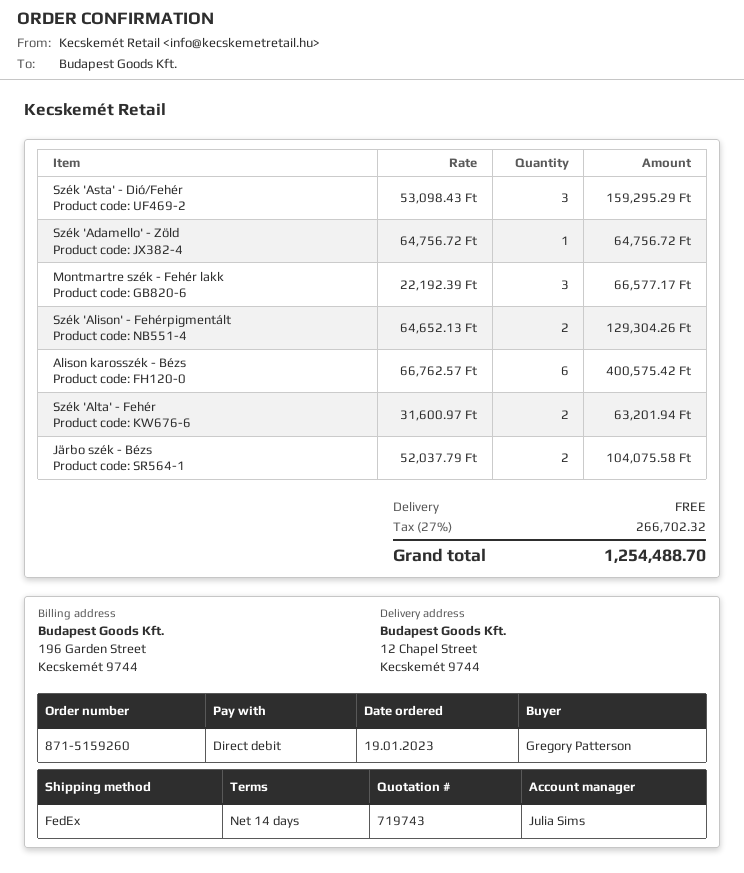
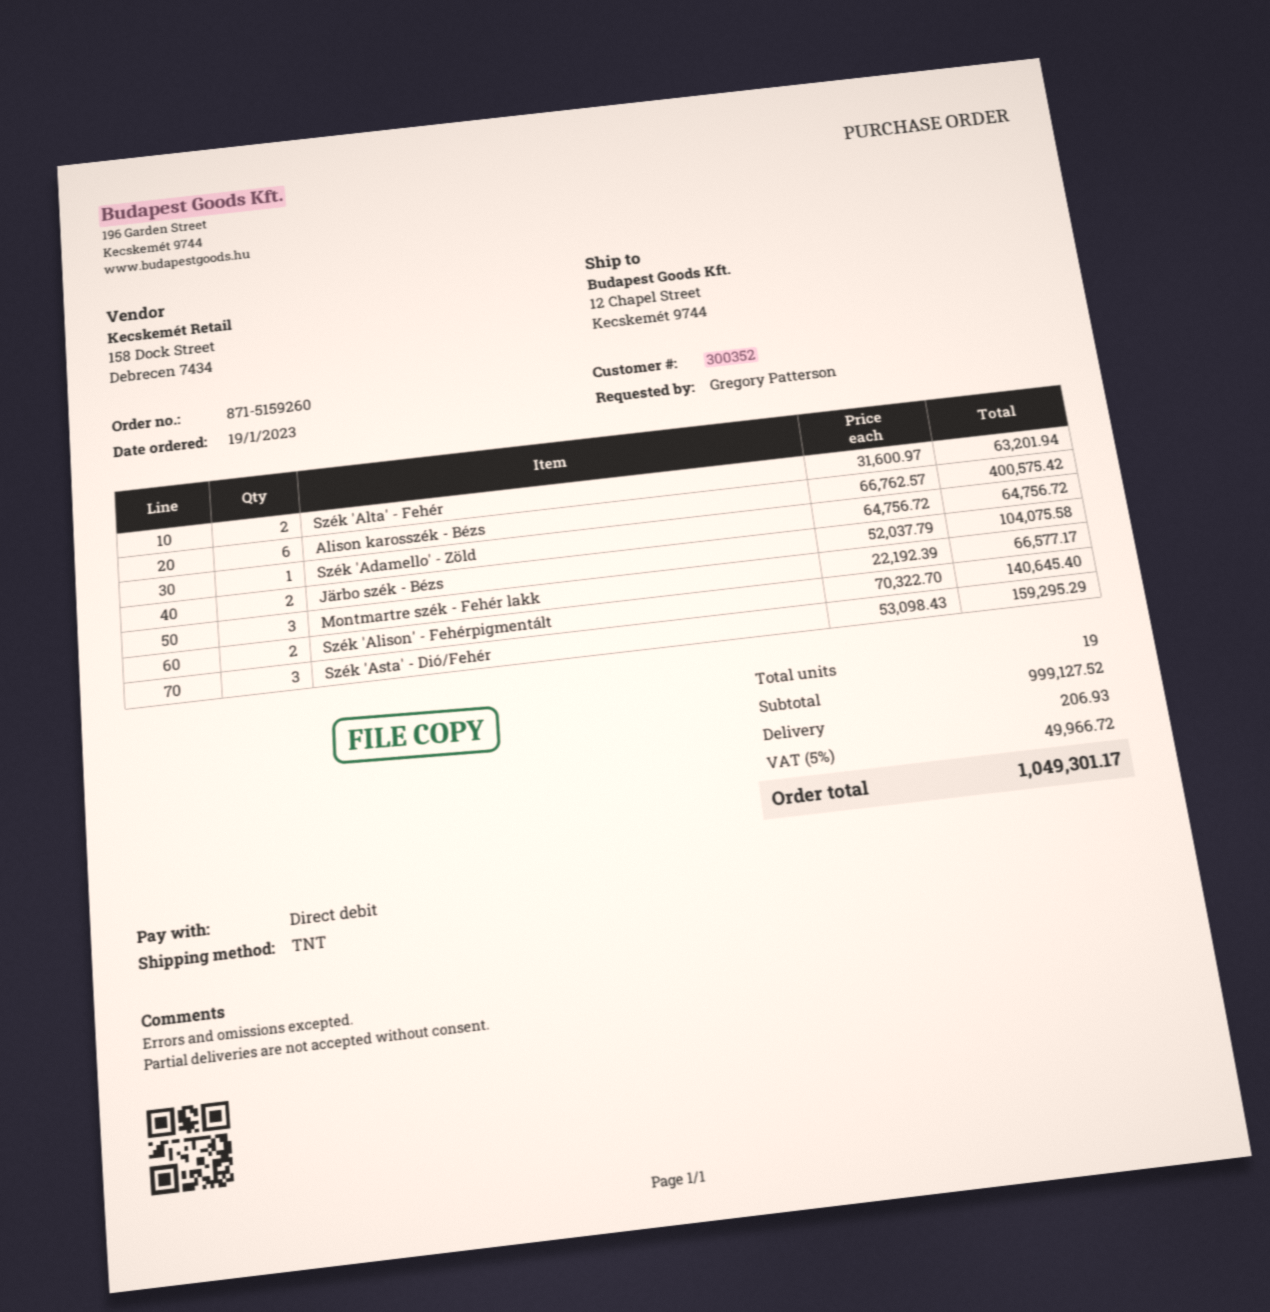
shipping method: FedEx -> TNT
Szék 'Alison' - Fehérpigmentált: 2 x 64652.13 = 129304.26 -> 2 x 70322.70 = 140645.40
shipping: 0.00 -> 206.93
tax: 27% = 266702.32 -> 5% = 49966.72
total: 1254488.70 -> 1049301.17

